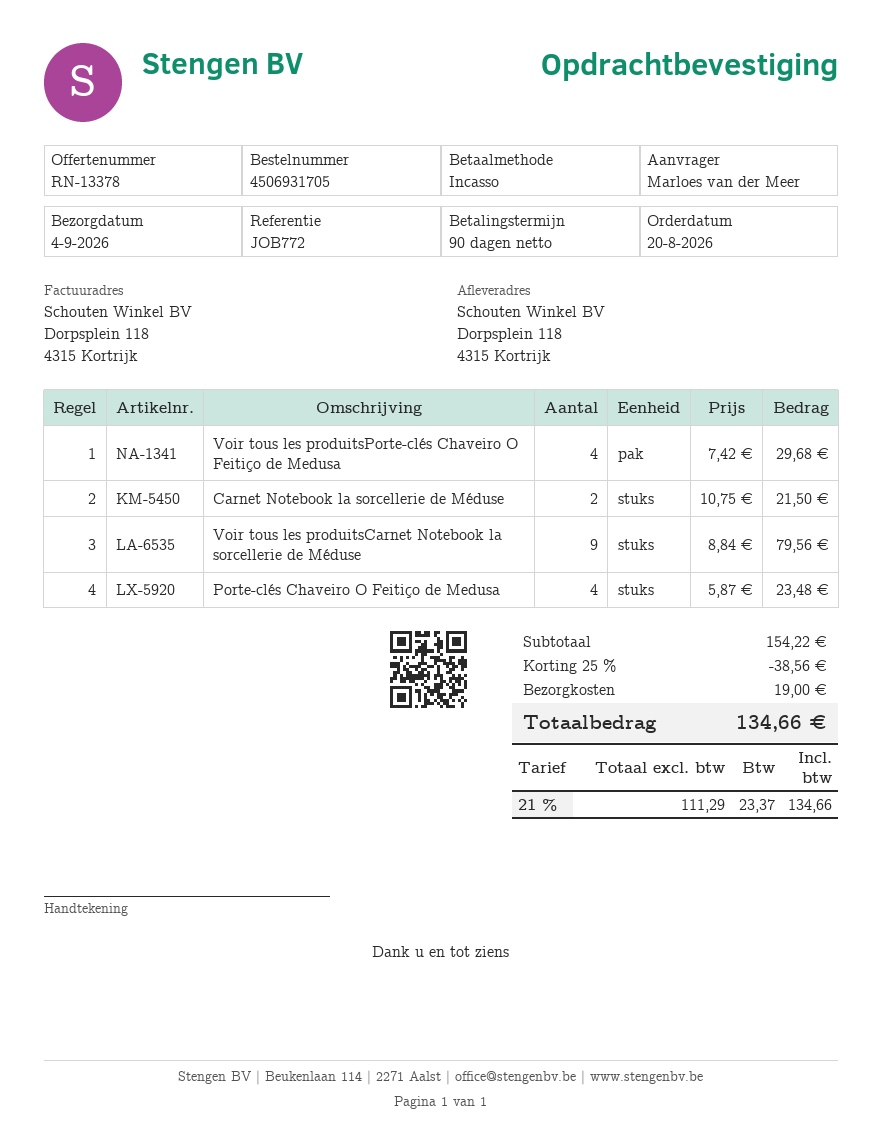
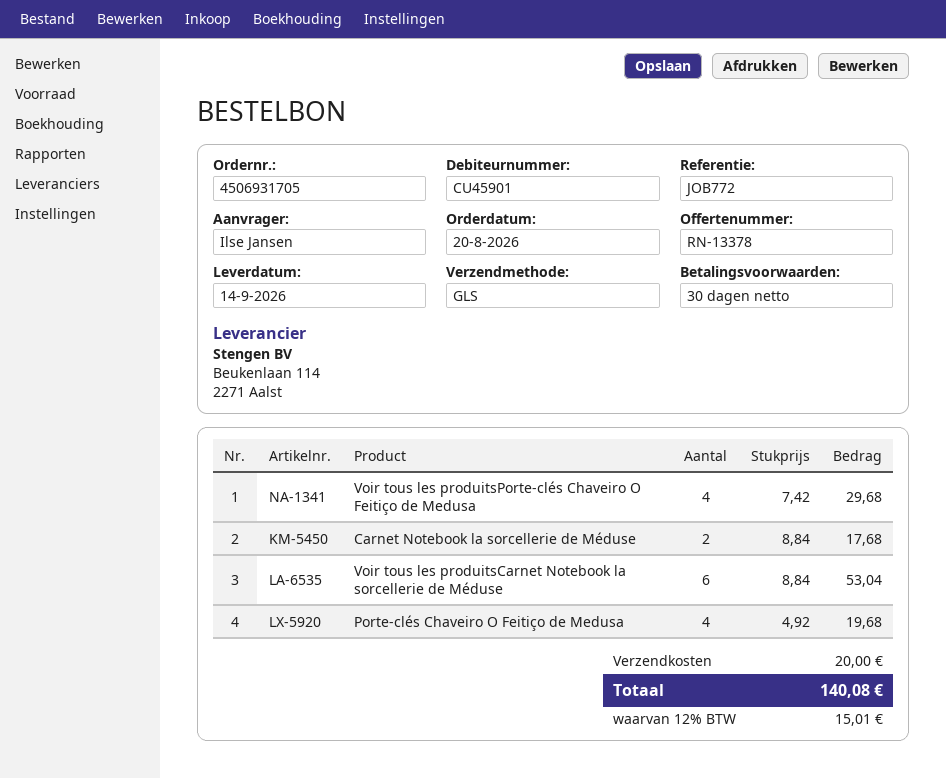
delivery date: 2026-09-04 -> 2026-09-14
payment terms: 90 days -> 30 days
ordered by: Marloes van der Meer -> Ilse Jansen
Carnet Notebook la sorcellerie de Méduse: 2 x 10.75 = 21.50 -> 2 x 8.84 = 17.68
Voir tous les produitsCarnet Notebook la sorcellerie de Méduse: 9 x 8.84 = 79.56 -> 6 x 8.84 = 53.04
Porte-clés Chaveiro O Feitiço de Medusa: 4 x 5.87 = 23.48 -> 4 x 4.92 = 19.68
discount: 25% = 38.56 -> none
shipping: 19.00 -> 20.00
tax: 21% = 23.37 -> 12% = 15.01
total: 134.66 -> 140.08

